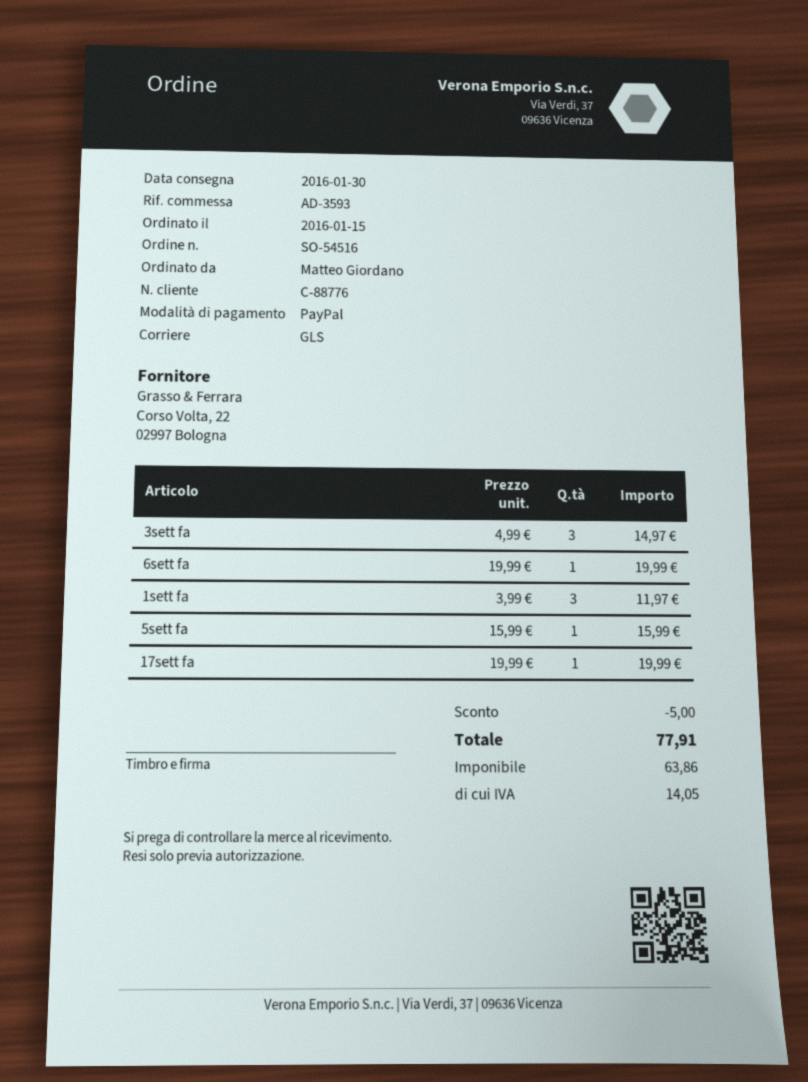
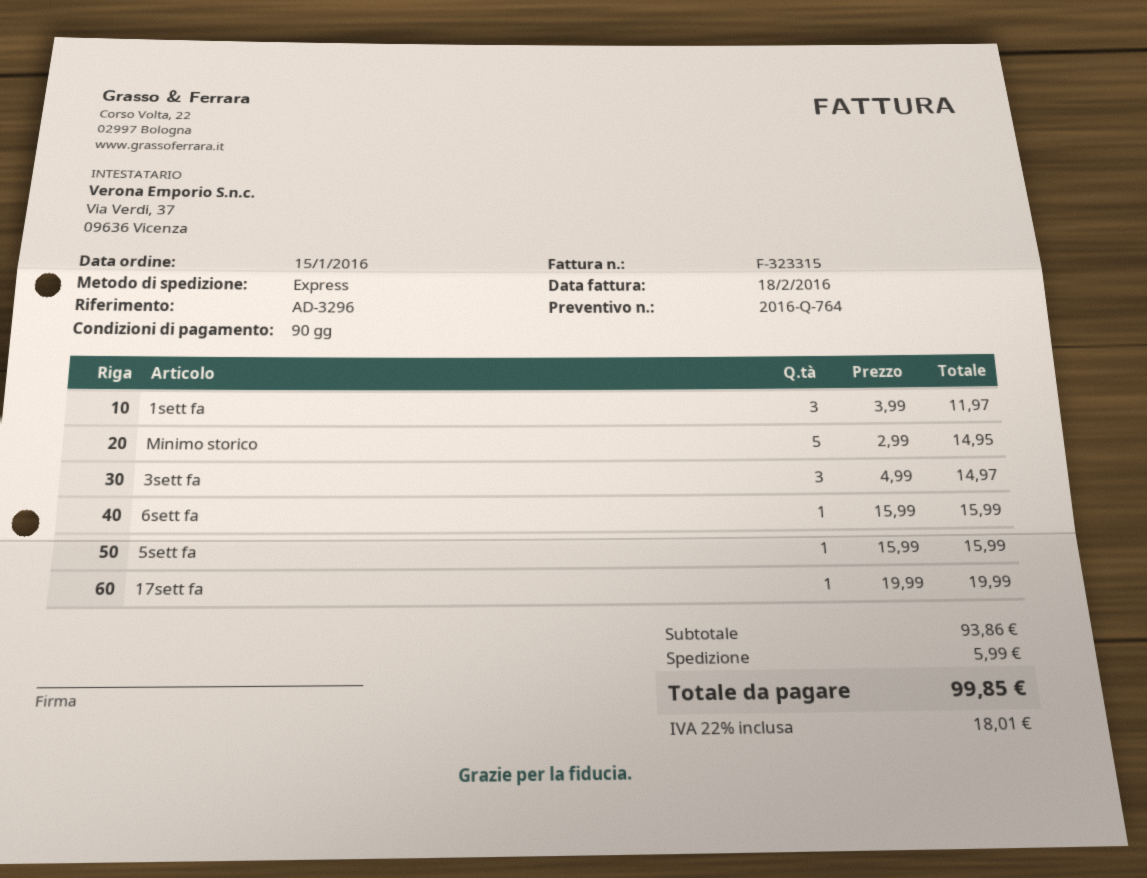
reference: AD-3593 -> AD-3296
shipping method: GLS -> express
6sett fa: 1 x 19.99 = 19.99 -> 1 x 15.99 = 15.99
Minimo storico: none -> 5 x 2.99 = 14.95
discount: 5.00 -> none
shipping: none -> 5.99
tax: 14.05 -> 18.01
total: 77.91 -> 99.85

